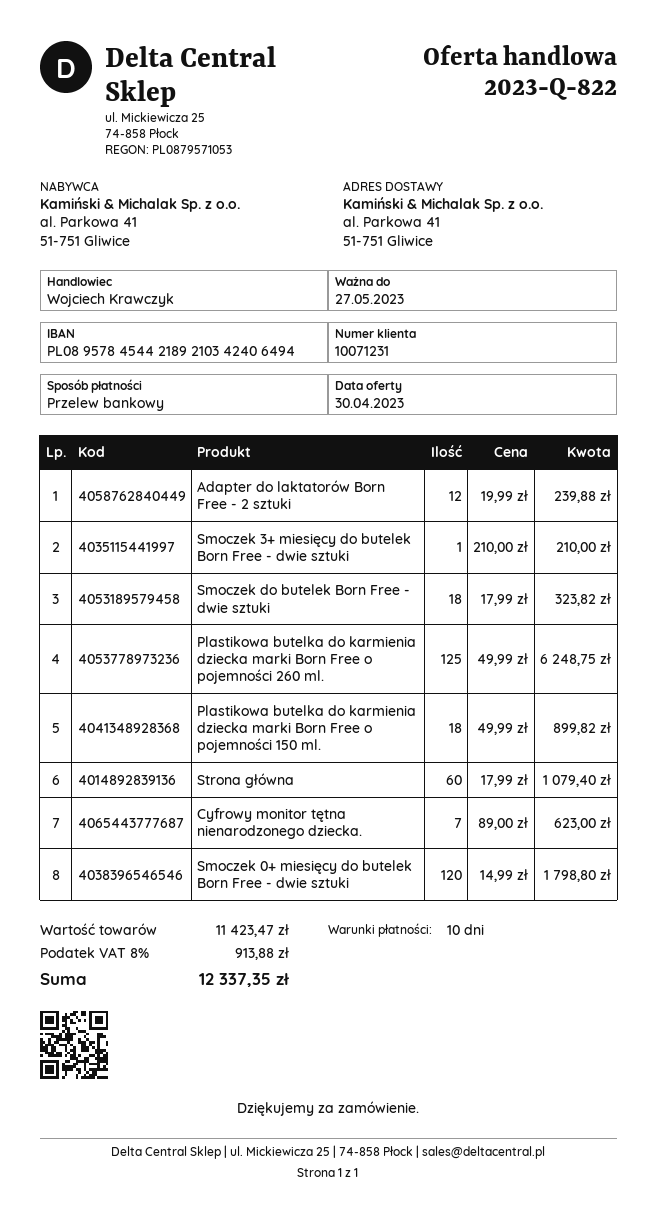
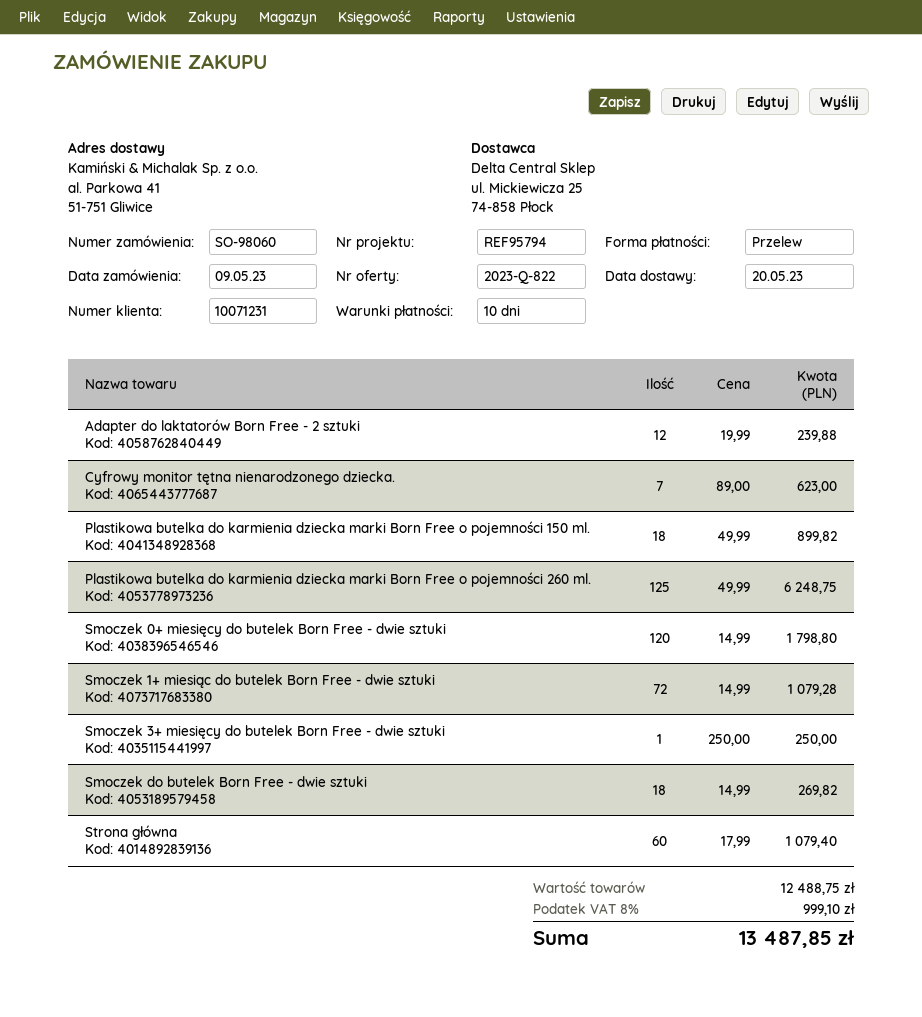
Smoczek 3+ miesięcy do butelek Born Free - dwie sztuki: 1 x 210.00 = 210.00 -> 1 x 250.00 = 250.00
Smoczek do butelek Born Free - dwie sztuki: 18 x 17.99 = 323.82 -> 18 x 14.99 = 269.82
Smoczek 1+ miesiąc do butelek Born Free - dwie sztuki: none -> 72 x 14.99 = 1079.28
subtotal: 11423.47 -> 12488.75
tax: 8% = 913.88 -> 8% = 999.10
total: 12337.35 -> 13487.85

